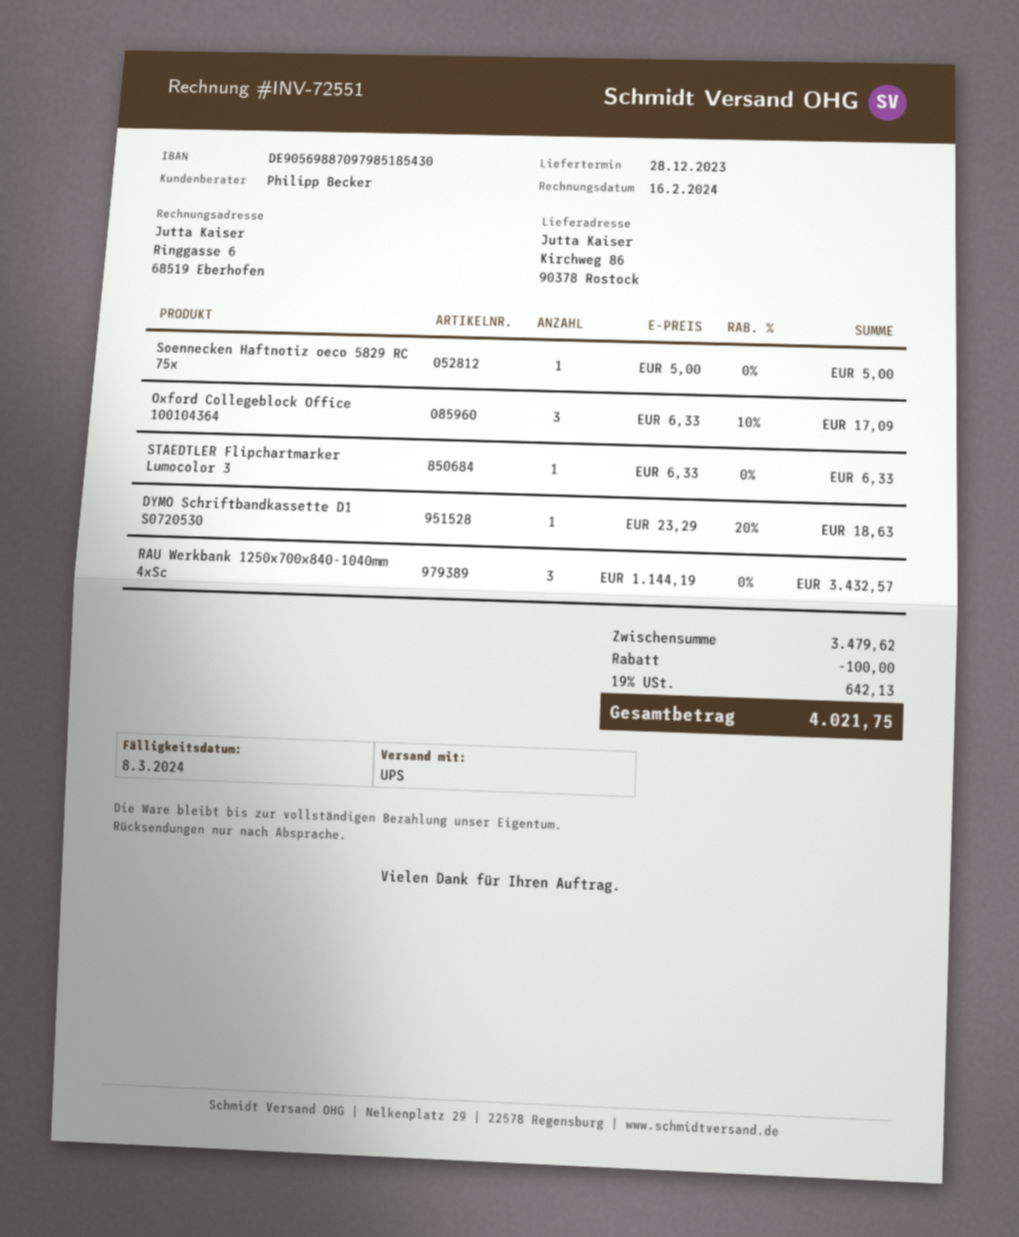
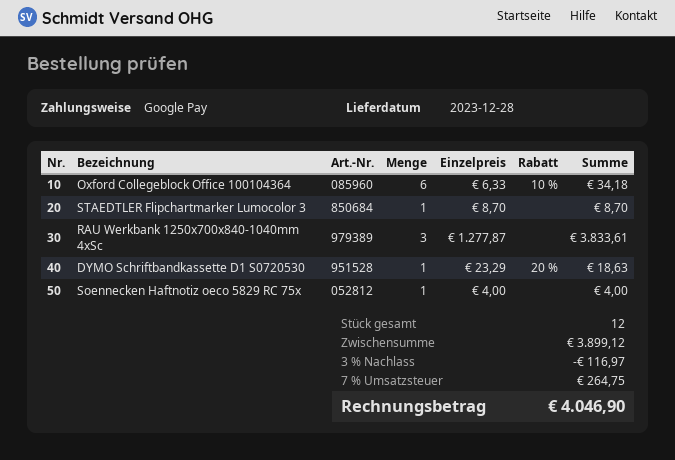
Soennecken Haftnotiz oeco 5829 RC 75x: 1 x 5.00 = 5.00 -> 1 x 4.00 = 4.00
Oxford Collegeblock Office 100104364: 3 x 6.33 - 10% = 17.09 -> 6 x 6.33 - 10% = 34.18
STAEDTLER Flipchartmarker Lumocolor 3: 1 x 6.33 = 6.33 -> 1 x 8.70 = 8.70
RAU Werkbank 1250x700x840-1040mm 4xSc: 3 x 1144.19 = 3432.57 -> 3 x 1277.87 = 3833.61
subtotal: 3479.62 -> 3899.12
discount: 100.00 -> 116.97
tax: 19% = 642.13 -> 7% = 264.75
total: 4021.75 -> 4046.90

